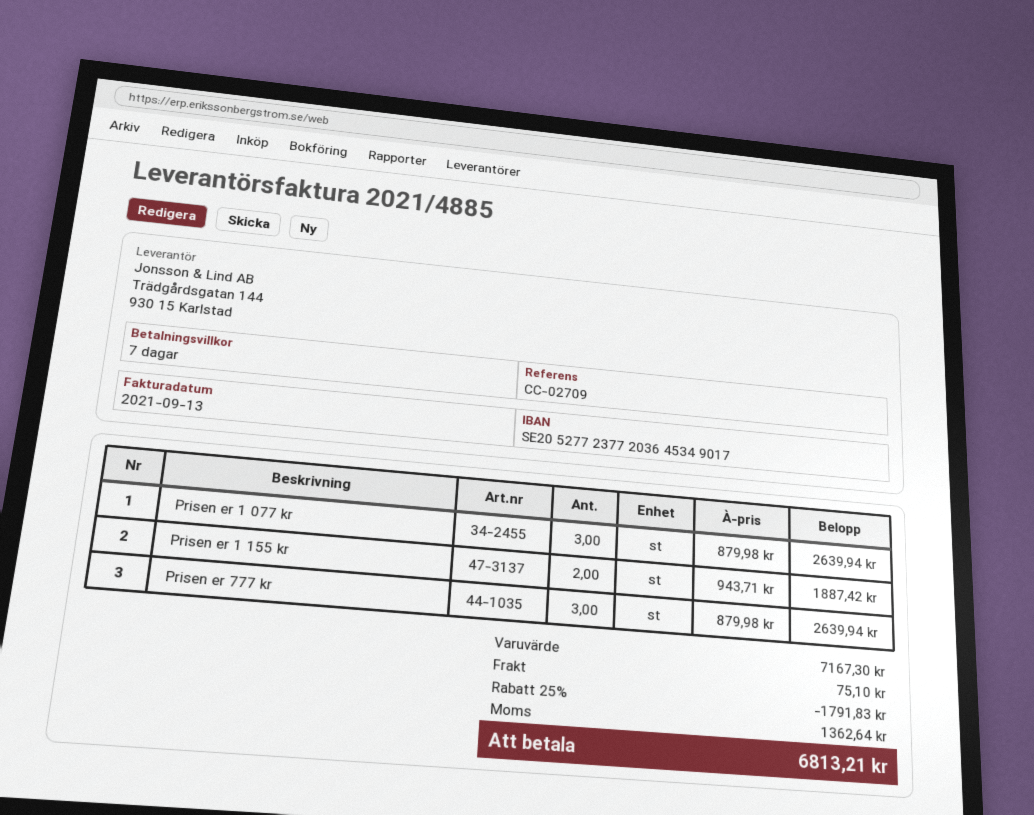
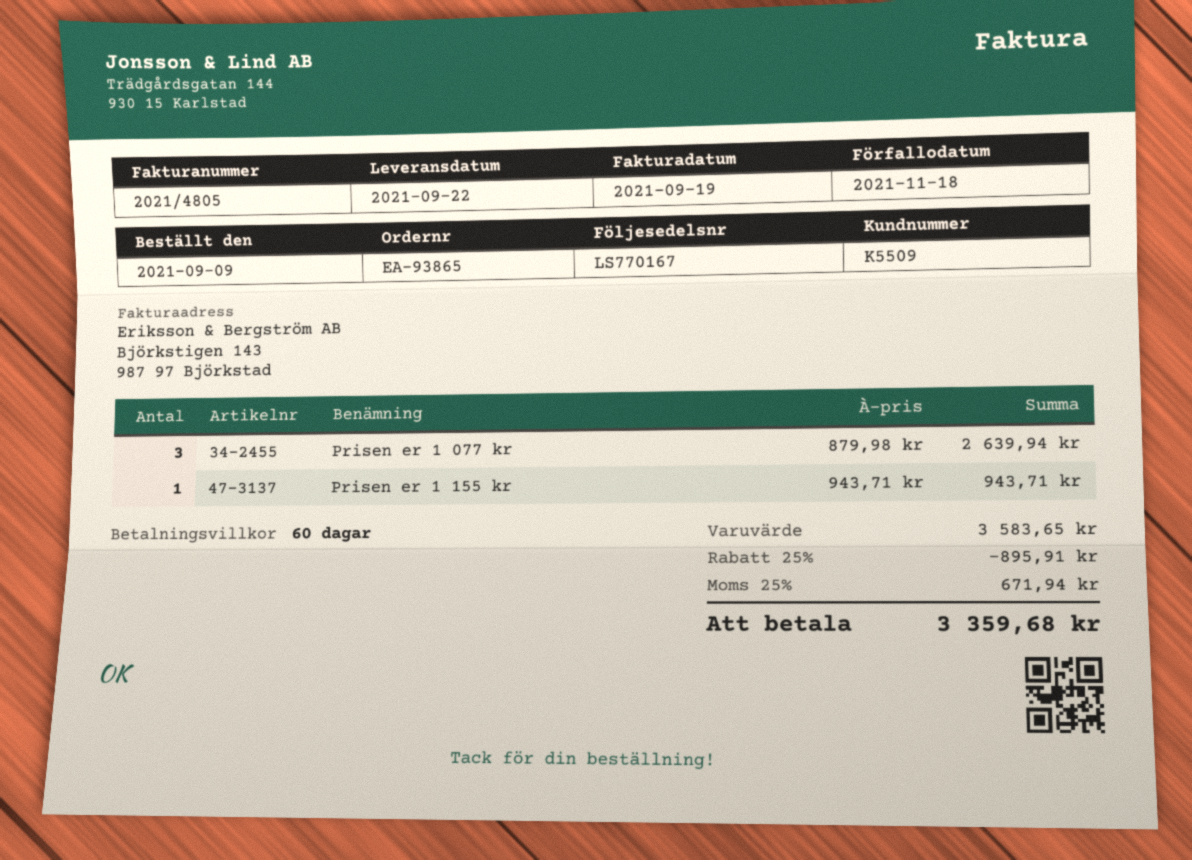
invoice number: 2021/4885 -> 2021/4805
invoice date: 2021-09-13 -> 2021-09-19
payment terms: 7 days -> 60 days
Prisen er 1 155 kr: 2 x 943.71 = 1887.42 -> 1 x 943.71 = 943.71
Prisen er 777 kr: 3 x 879.98 = 2639.94 -> none
subtotal: 7167.30 -> 3583.65
discount: 25% = 1791.83 -> 25% = 895.91
shipping: 75.10 -> none
tax: 1362.64 -> 671.94
total: 6813.21 -> 3359.68

